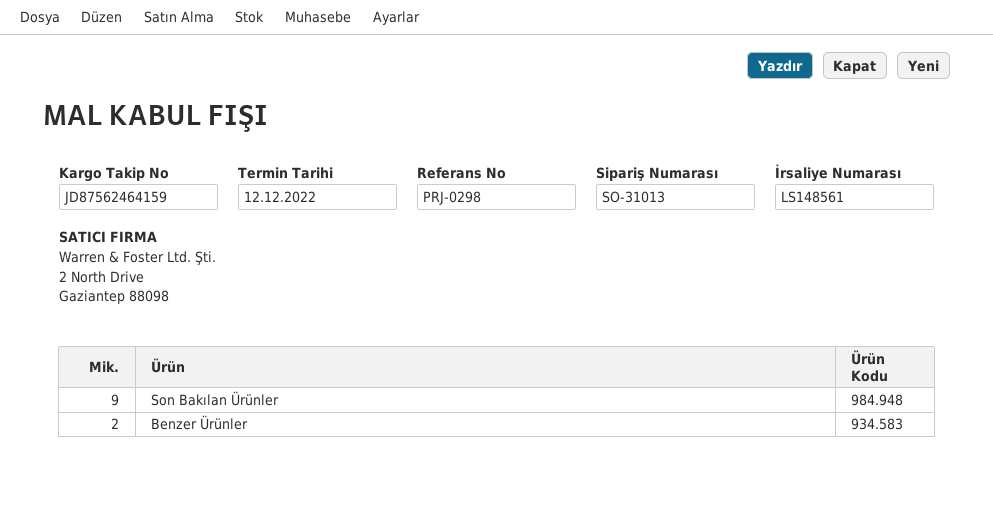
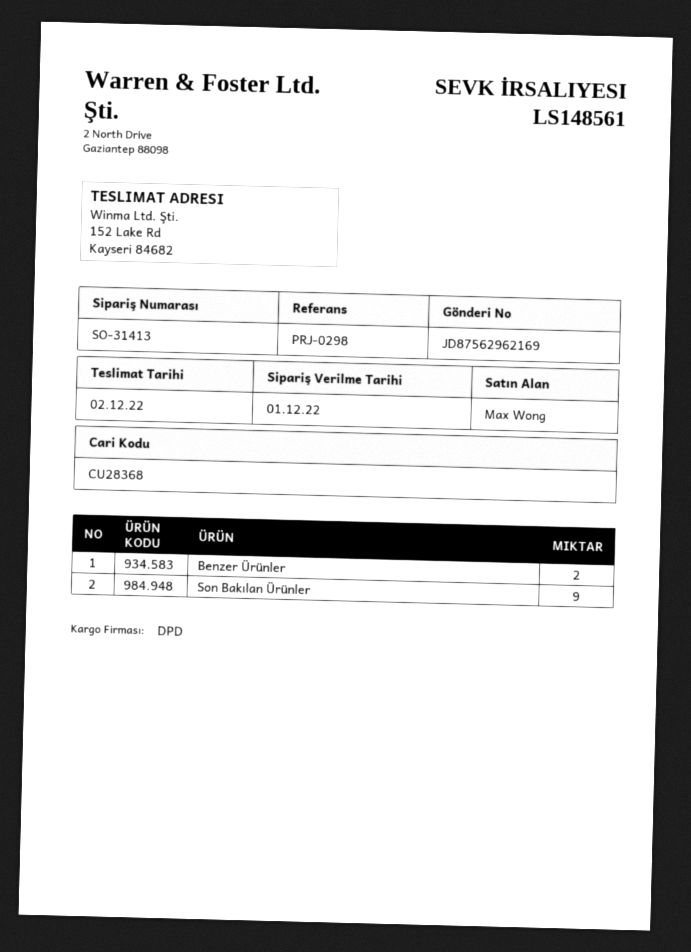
order number: SO-31013 -> SO-31413
delivery date: 2022-12-12 -> 2022-12-02
tracking number: JD87562464159 -> JD87562962169

